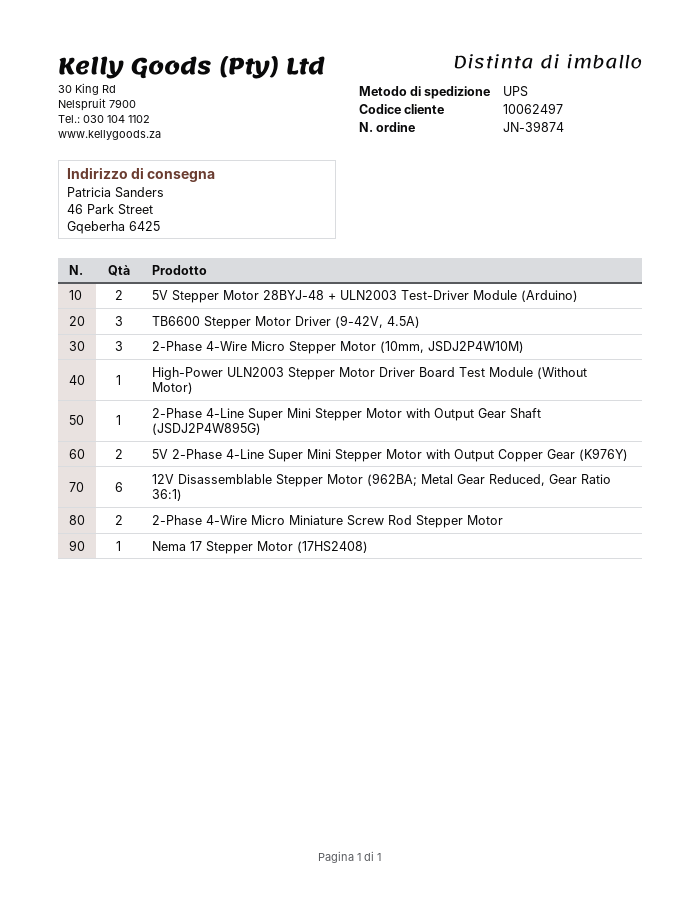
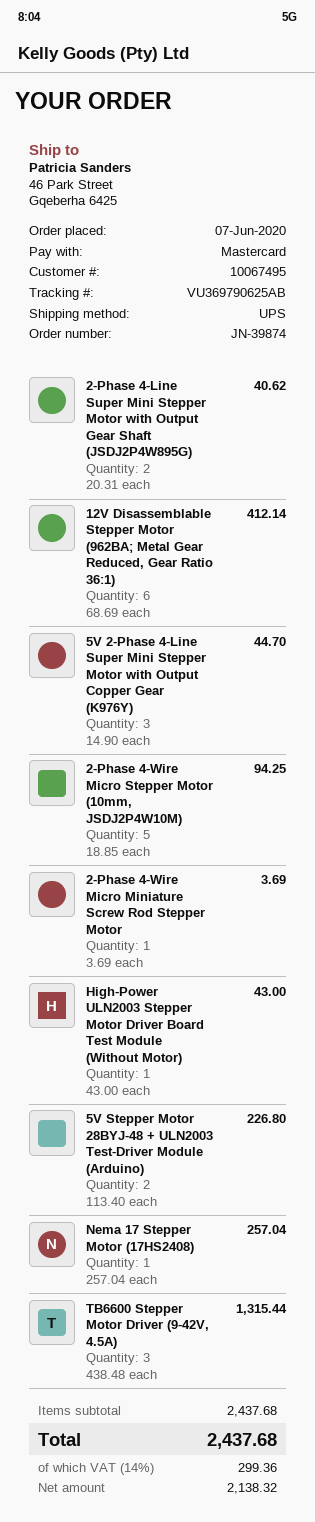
customer number: 10062497 -> 10067495
2-Phase 4-Wire Micro Stepper Motor (10mm, JSDJ2P4W10M): 3 -> 5
2-Phase 4-Line Super Mini Stepper Motor with Output Gear Shaft (JSDJ2P4W895G): 1 -> 2
5V 2-Phase 4-Line Super Mini Stepper Motor with Output Copper Gear (K976Y): 2 -> 3
2-Phase 4-Wire Micro Miniature Screw Rod Stepper Motor: 2 -> 1

